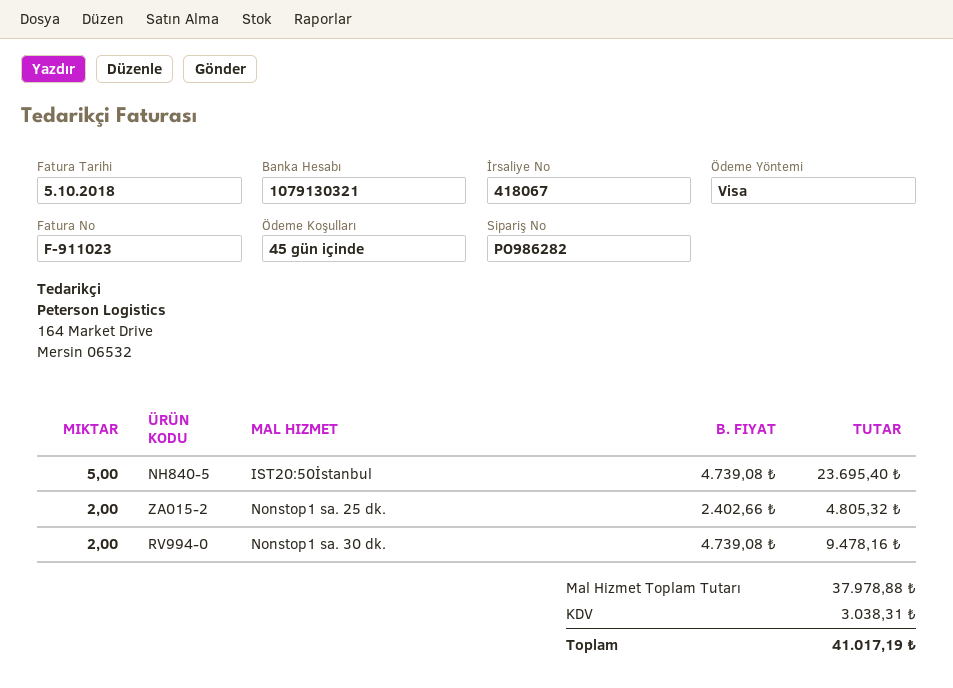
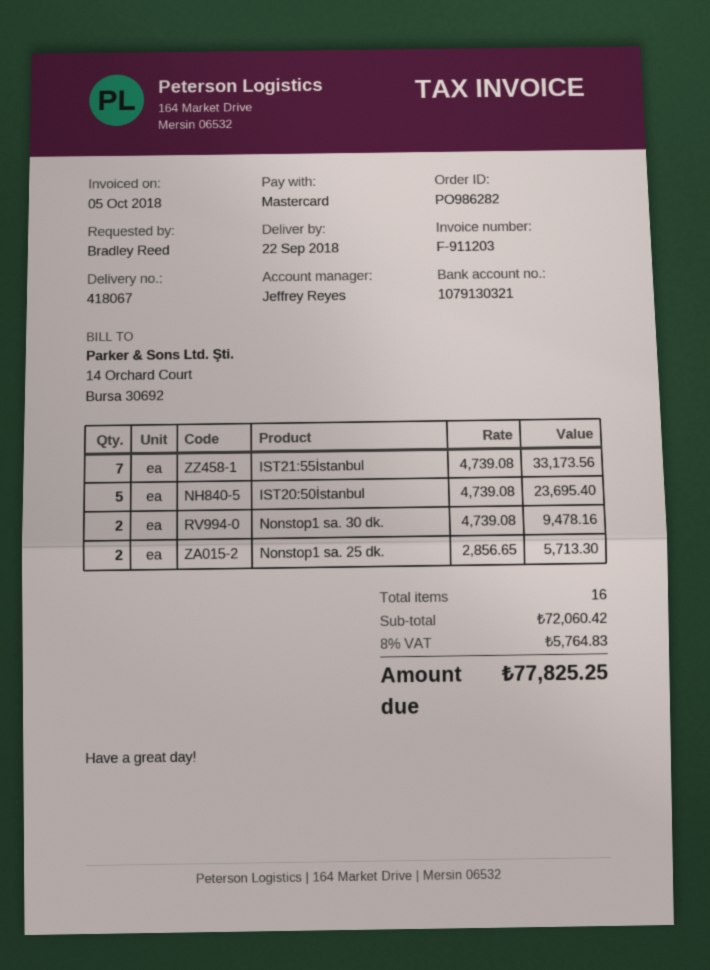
invoice number: F-911023 -> F-911203
payment method: Visa -> Mastercard
Nonstop1 sa. 25 dk.: 2 x 2402.66 = 4805.32 -> 2 x 2856.65 = 5713.30
IST21:55İstanbul: none -> 7 x 4739.08 = 33173.56
subtotal: 37978.88 -> 72060.42
tax: 3038.31 -> 5764.83
total: 41017.19 -> 77825.25

